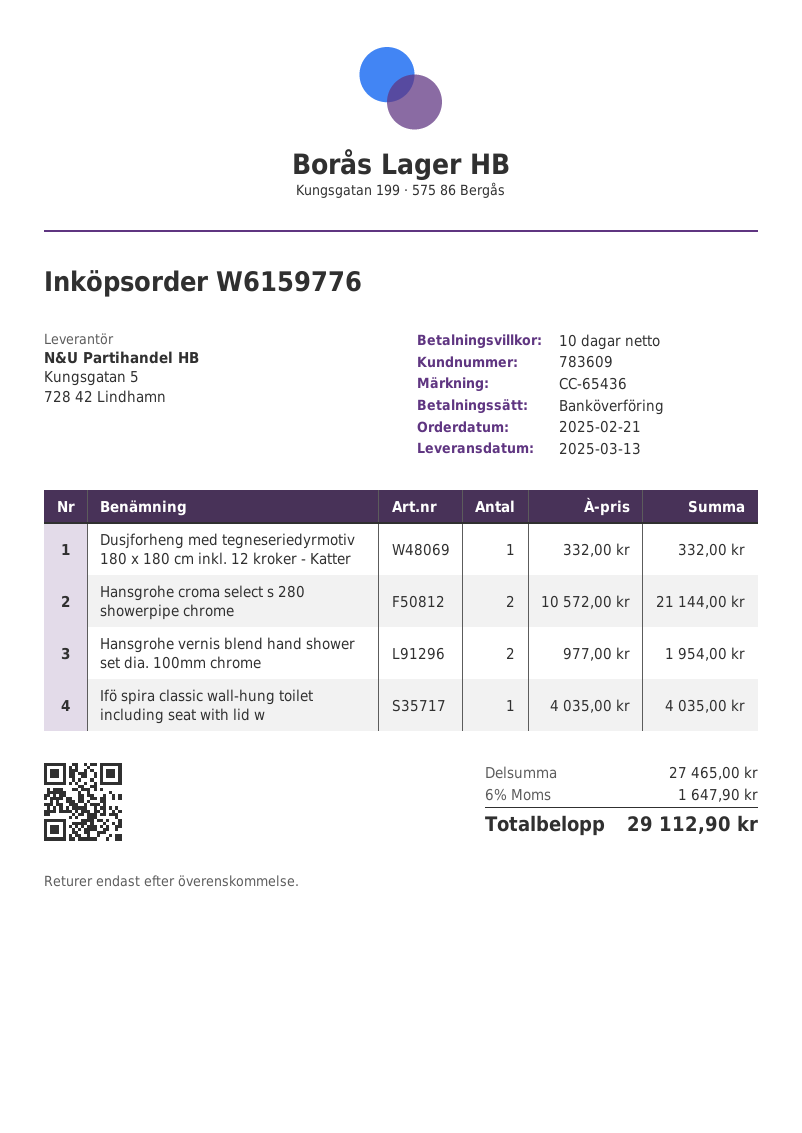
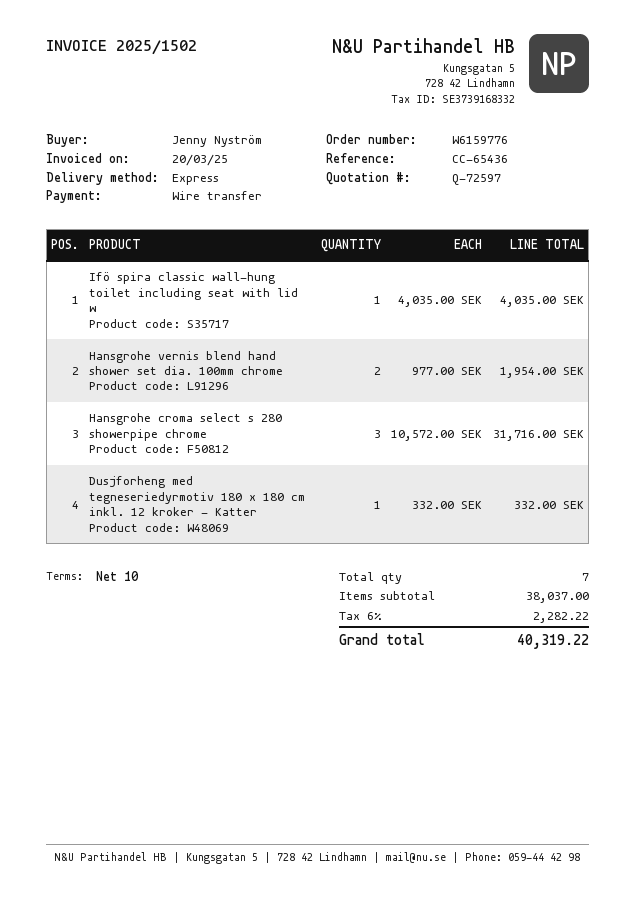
Hansgrohe croma select s 280 showerpipe chrome: 2 x 10572.00 = 21144.00 -> 3 x 10572.00 = 31716.00
subtotal: 27465.00 -> 38037.00
tax: 6% = 1647.90 -> 6% = 2282.22
total: 29112.90 -> 40319.22

